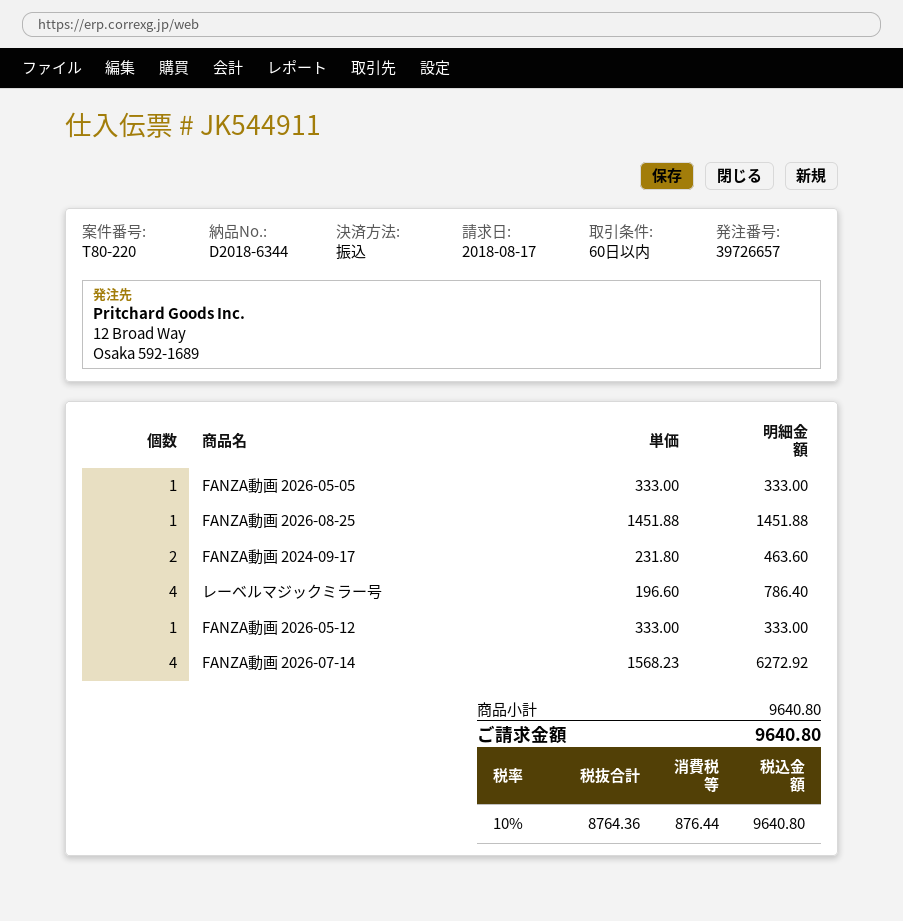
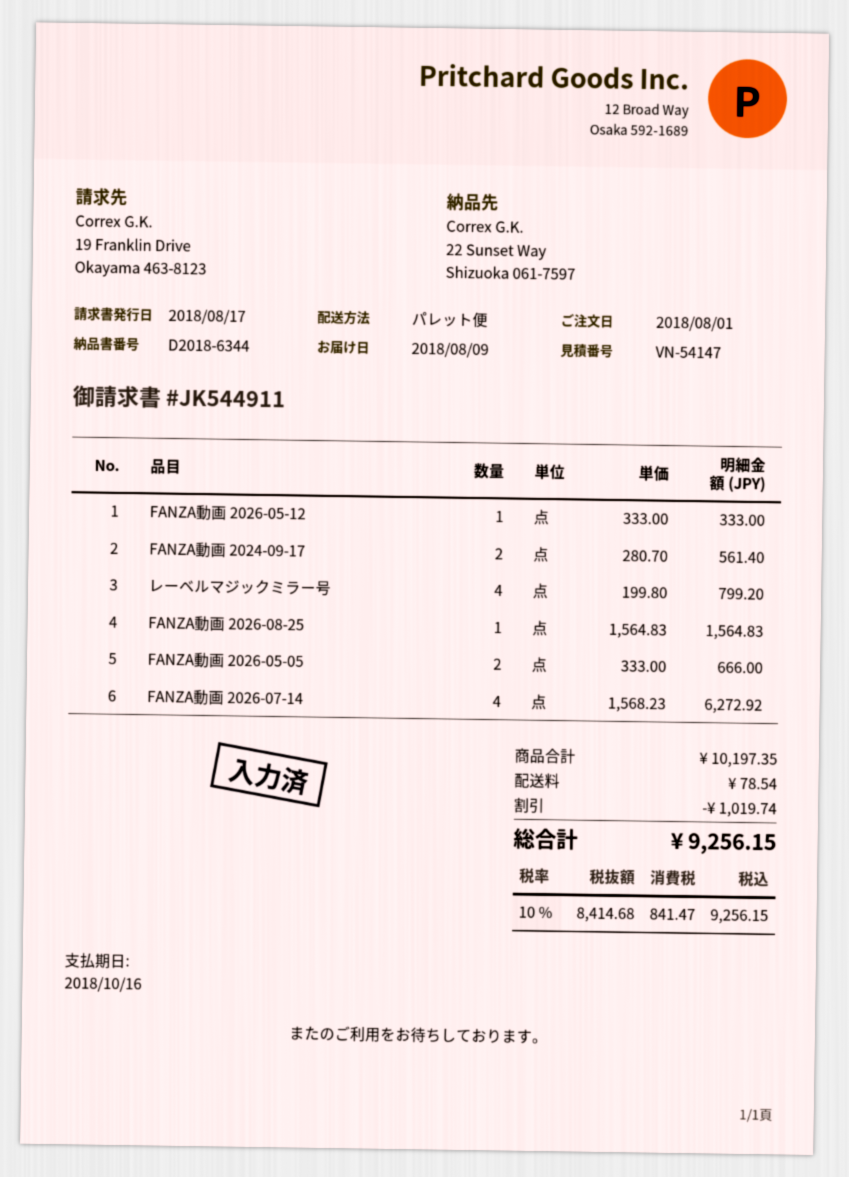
FANZA動画 2026-05-05: 1 x 333.00 = 333.00 -> 2 x 333.00 = 666.00
FANZA動画 2026-08-25: 1 x 1451.88 = 1451.88 -> 1 x 1564.83 = 1564.83
FANZA動画 2024-09-17: 2 x 231.80 = 463.60 -> 2 x 280.70 = 561.40
レーベルマジックミラー号: 4 x 196.60 = 786.40 -> 4 x 199.80 = 799.20
subtotal: 9640.80 -> 10197.35
discount: none -> 1019.74
shipping: none -> 78.54
net: 8764.36 -> 8414.68
tax: 10% = 876.44 -> 10% = 841.47
total: 9640.80 -> 9256.15

